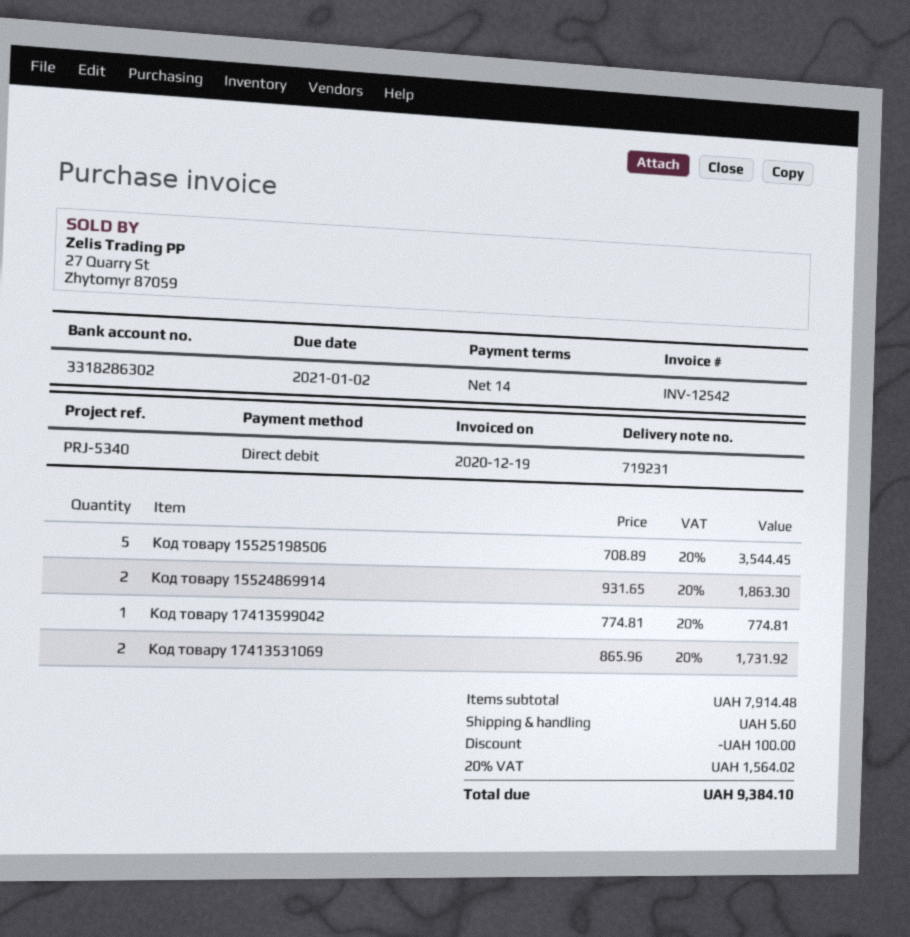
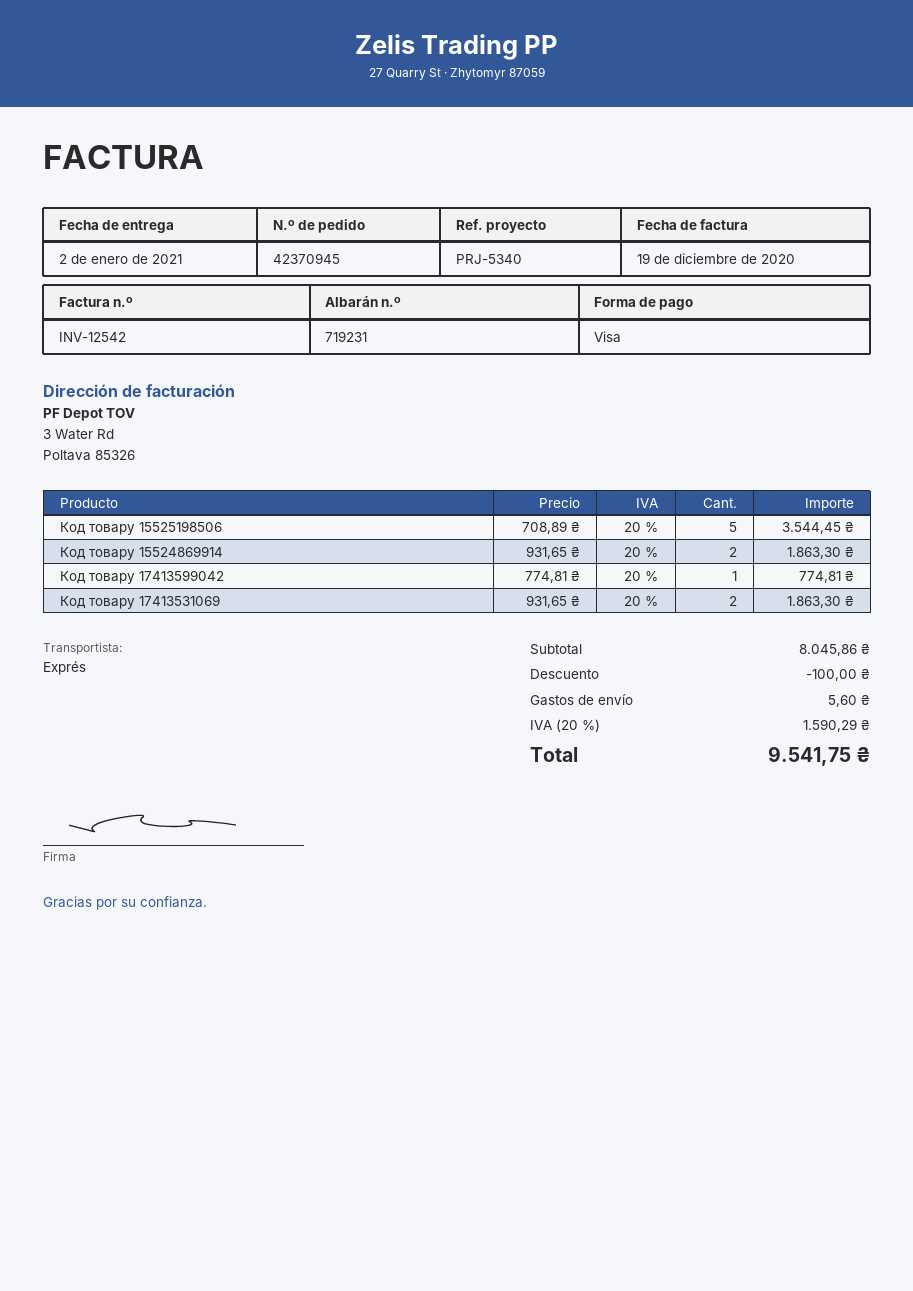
payment method: direct debit -> Visa
Код товару 17413531069: 2 x 865.96 = 1731.92 -> 2 x 931.65 = 1863.30
subtotal: 7914.48 -> 8045.86
tax: 20% = 1564.02 -> 20% = 1590.29
total: 9384.10 -> 9541.75

